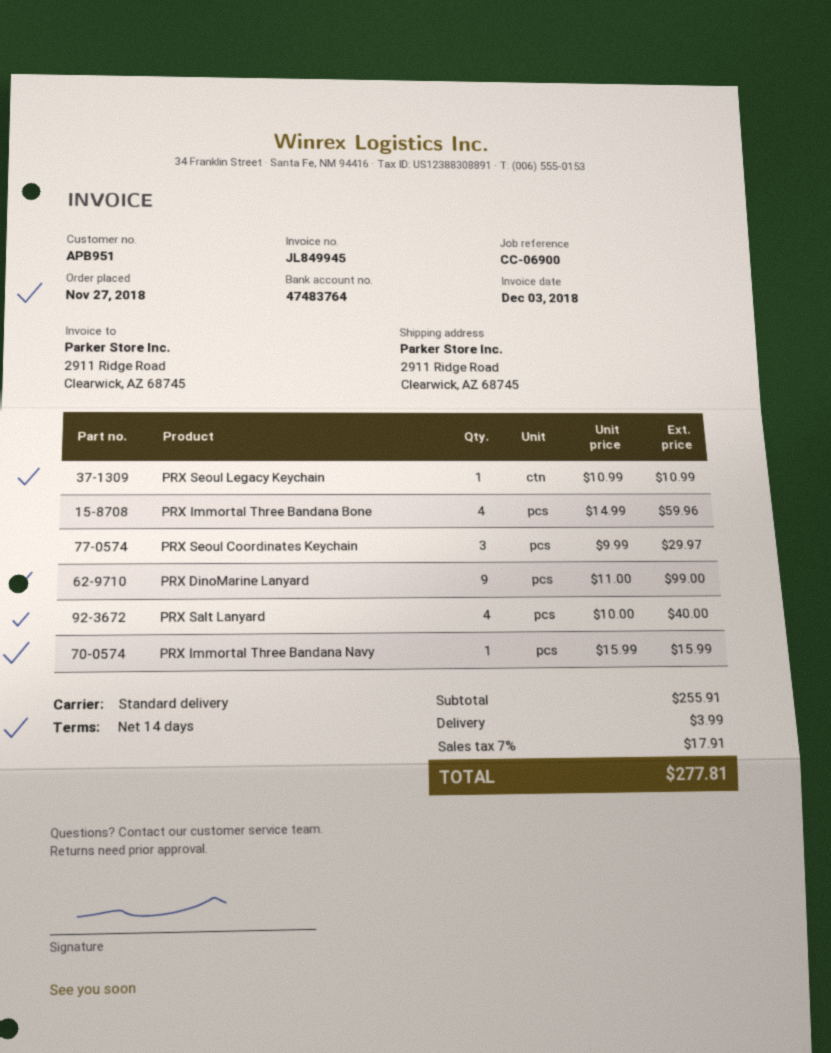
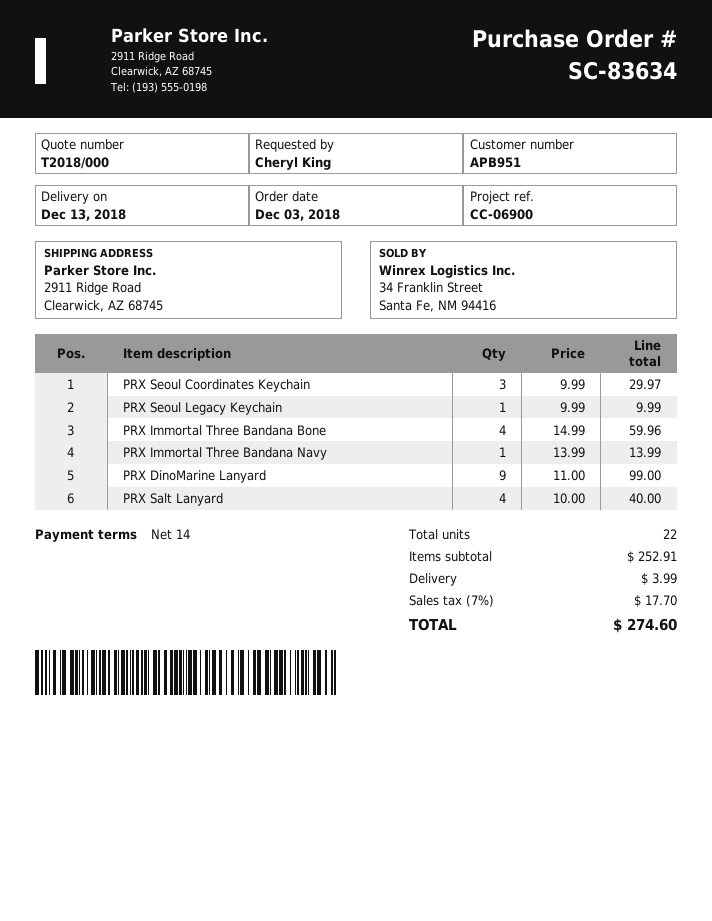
order date: 2018-11-27 -> 2018-12-03
PRX Seoul Legacy Keychain: 1 x 10.99 = 10.99 -> 1 x 9.99 = 9.99
PRX Immortal Three Bandana Navy: 1 x 15.99 = 15.99 -> 1 x 13.99 = 13.99
subtotal: 255.91 -> 252.91
tax: 7% = 17.91 -> 7% = 17.70
total: 277.81 -> 274.60

